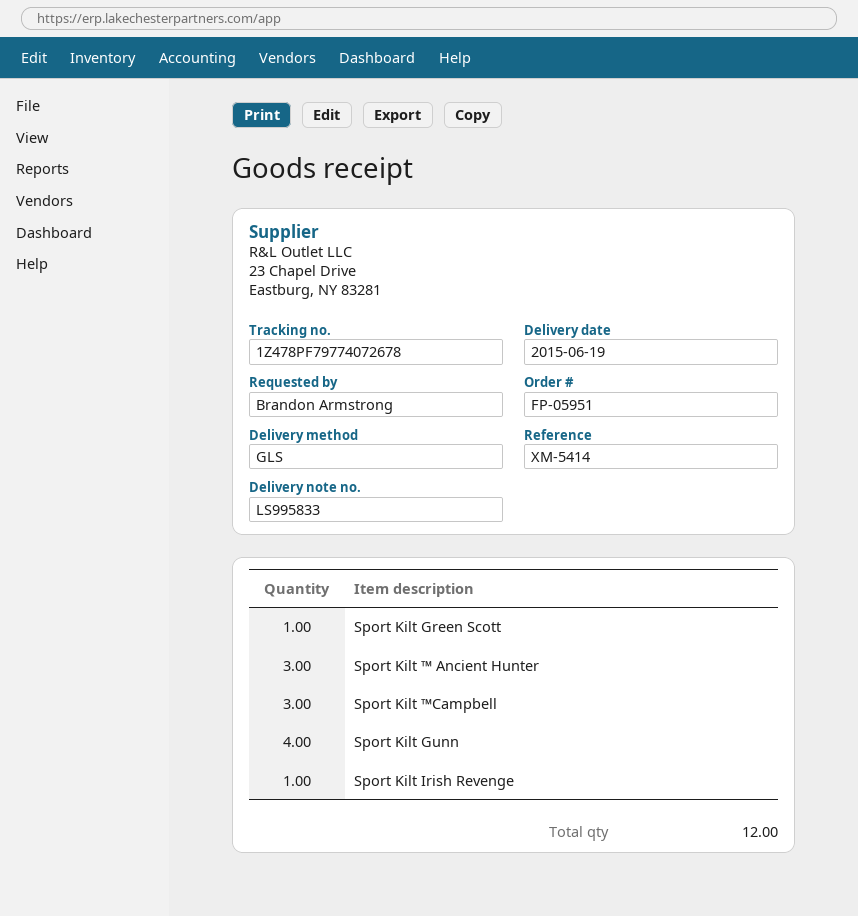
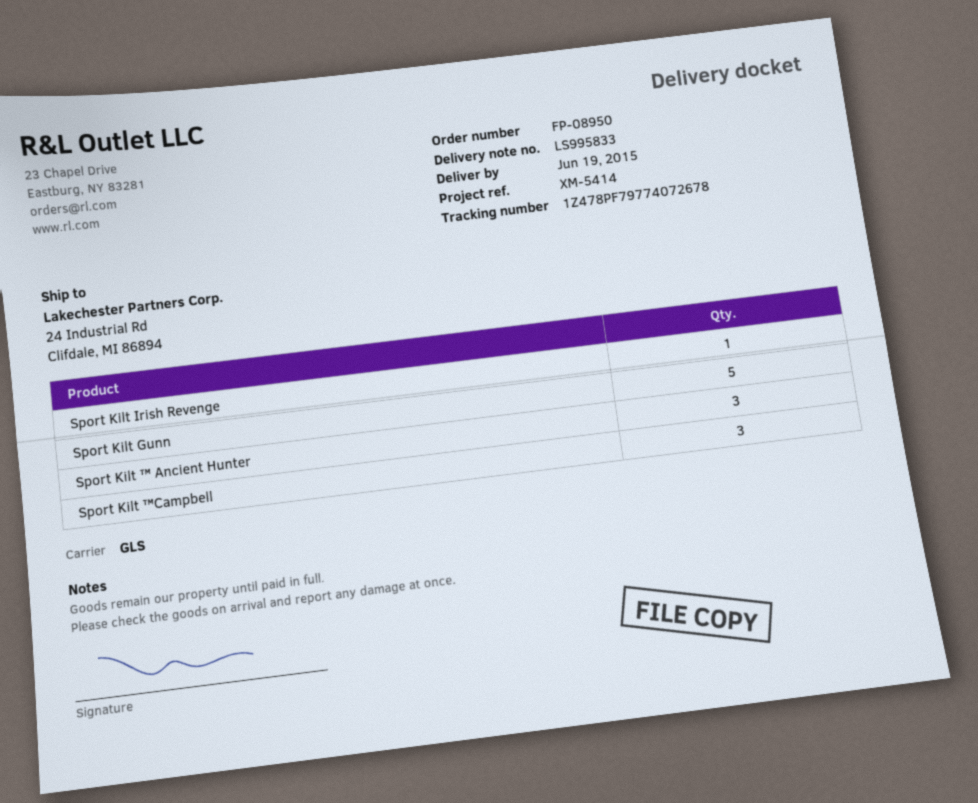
order number: FP-05951 -> FP-08950
Sport Kilt Green Scott: 1 -> none
Sport Kilt Gunn: 4 -> 5

